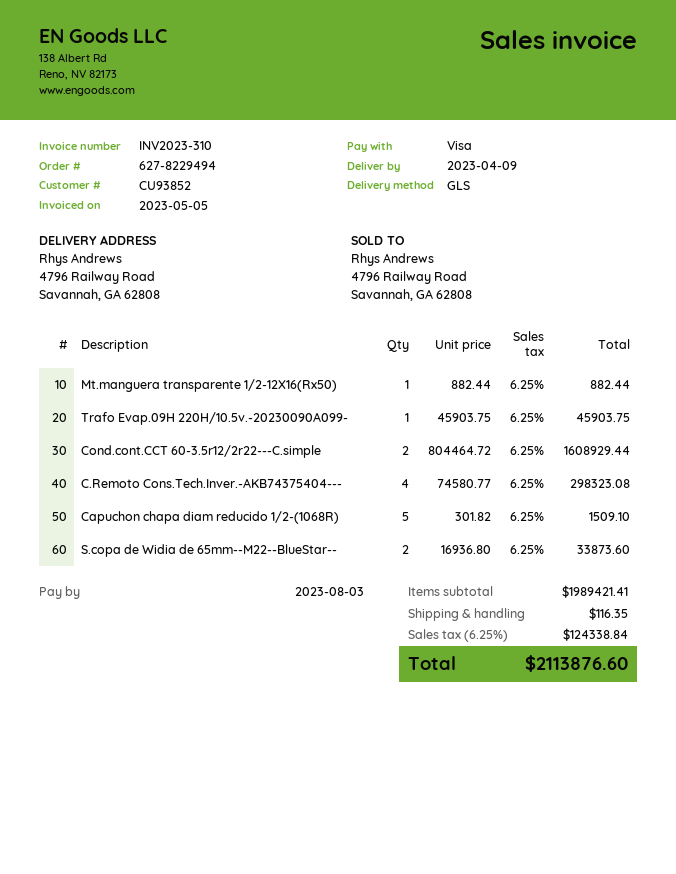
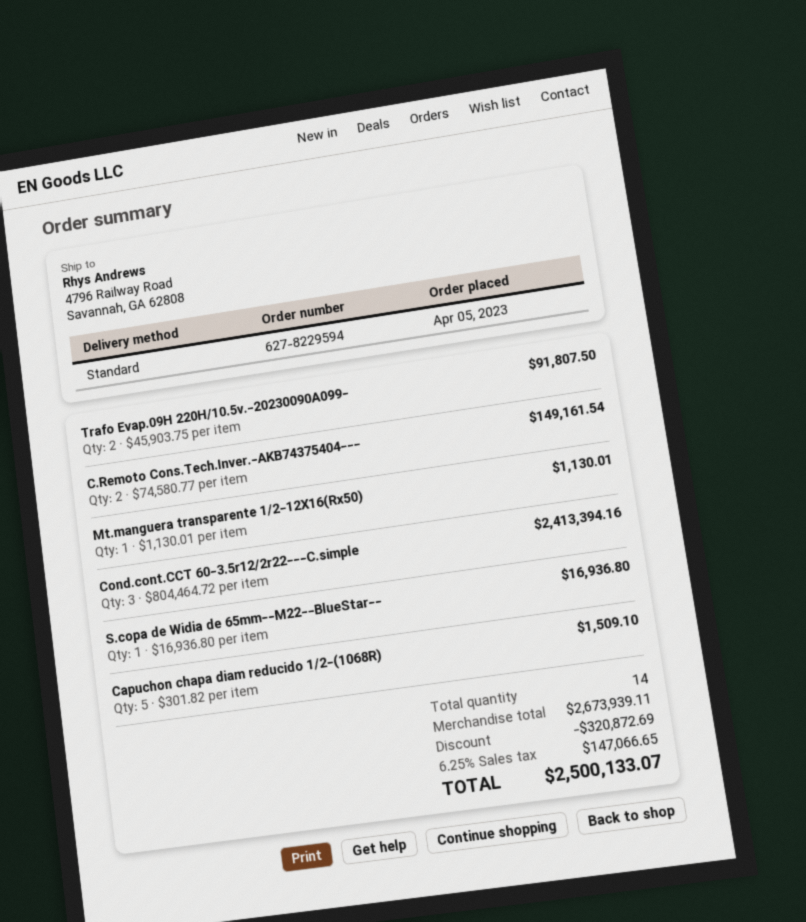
order number: 627-8229494 -> 627-8229594
shipping method: GLS -> standard
Mt.manguera transparente 1/2-12X16(Rx50): 1 x 882.44 = 882.44 -> 1 x 1130.01 = 1130.01
Trafo Evap.09H 220H/10.5v.-20230090A099-: 1 x 45903.75 = 45903.75 -> 2 x 45903.75 = 91807.50
Cond.cont.CCT 60-3.5r12/2r22---C.simple: 2 x 804464.72 = 1608929.44 -> 3 x 804464.72 = 2413394.16
C.Remoto Cons.Tech.Inver.-AKB74375404---: 4 x 74580.77 = 298323.08 -> 2 x 74580.77 = 149161.54
S.copa de Widia de 65mm--M22--BlueStar--: 2 x 16936.80 = 33873.60 -> 1 x 16936.80 = 16936.80
subtotal: 1989421.41 -> 2673939.11
discount: none -> 320872.69
shipping: 116.35 -> none
tax: 6.25% = 124338.84 -> 6.25% = 147066.65
total: 2113876.60 -> 2500133.07

